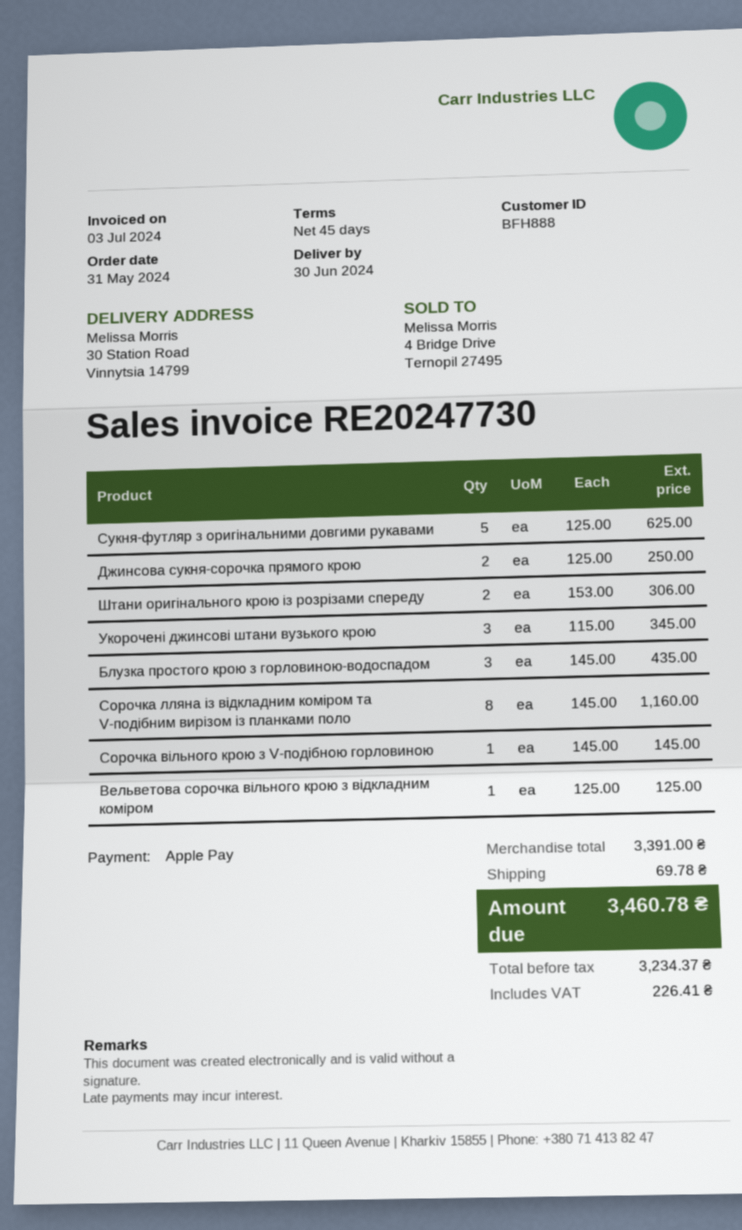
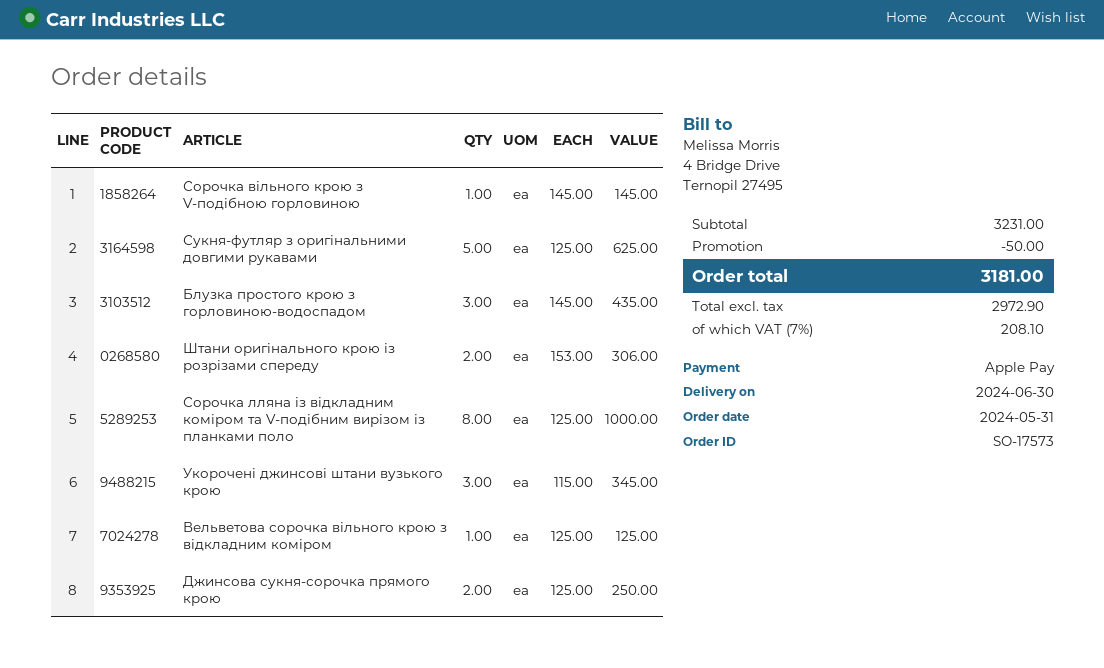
Сорочка лляна із відкладним коміром та V-подібним вирізом із планками поло: 8 x 145.00 = 1160.00 -> 8 x 125.00 = 1000.00
subtotal: 3391.00 -> 3231.00
discount: none -> 50.00
shipping: 69.78 -> none
net: 3234.37 -> 2972.90
tax: 226.41 -> 208.10
total: 3460.78 -> 3181.00

